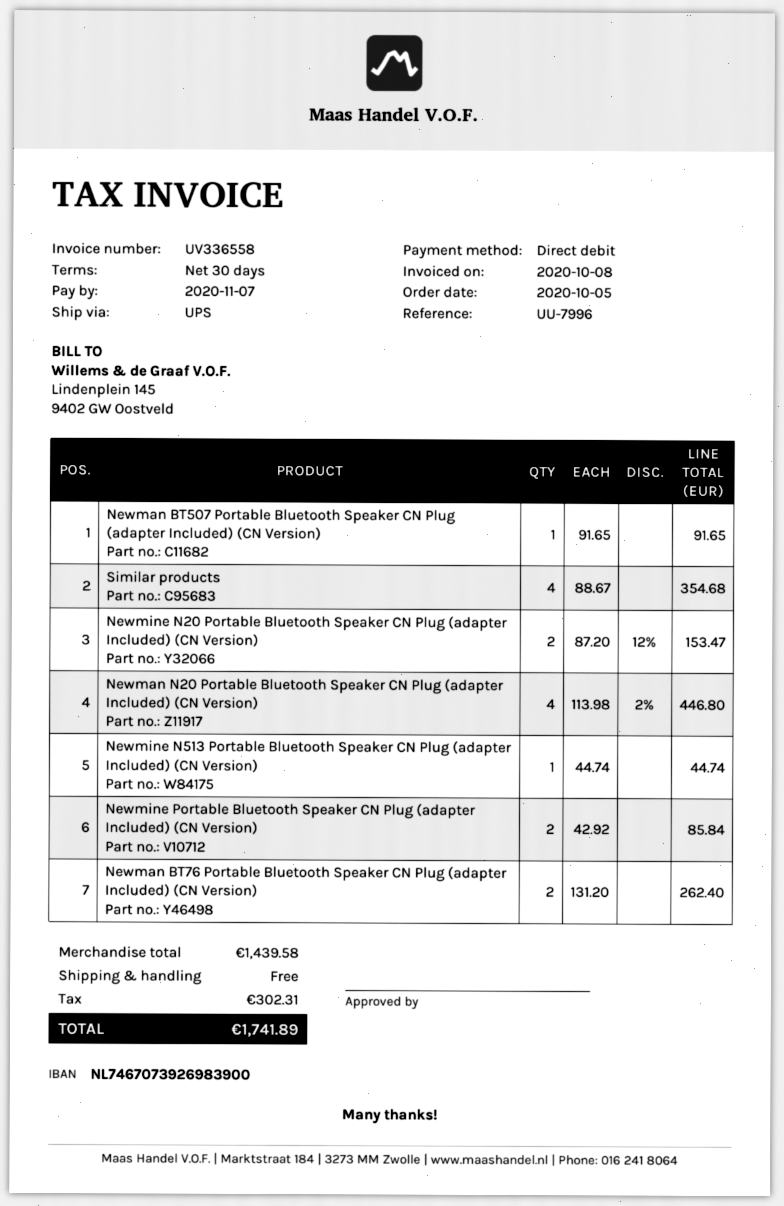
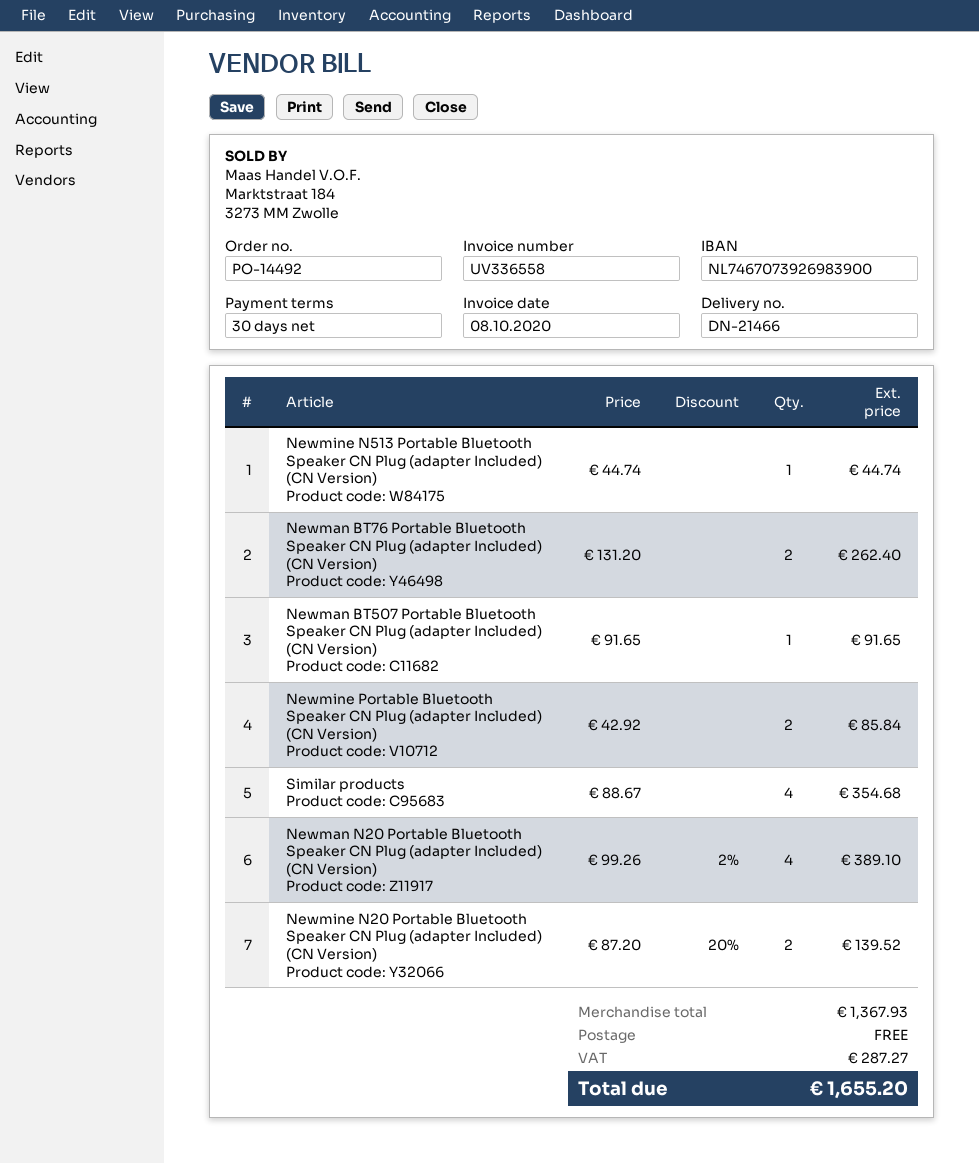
Newmine N20 Portable Bluetooth Speaker CN Plug (adapter Included) (CN Version): 2 x 87.20 - 12% = 153.47 -> 2 x 87.20 - 20% = 139.52
Newman N20 Portable Bluetooth Speaker CN Plug (adapter Included) (CN Version): 4 x 113.98 - 2% = 446.80 -> 4 x 99.26 - 2% = 389.10
subtotal: 1439.58 -> 1367.93
tax: 302.31 -> 287.27
total: 1741.89 -> 1655.20

